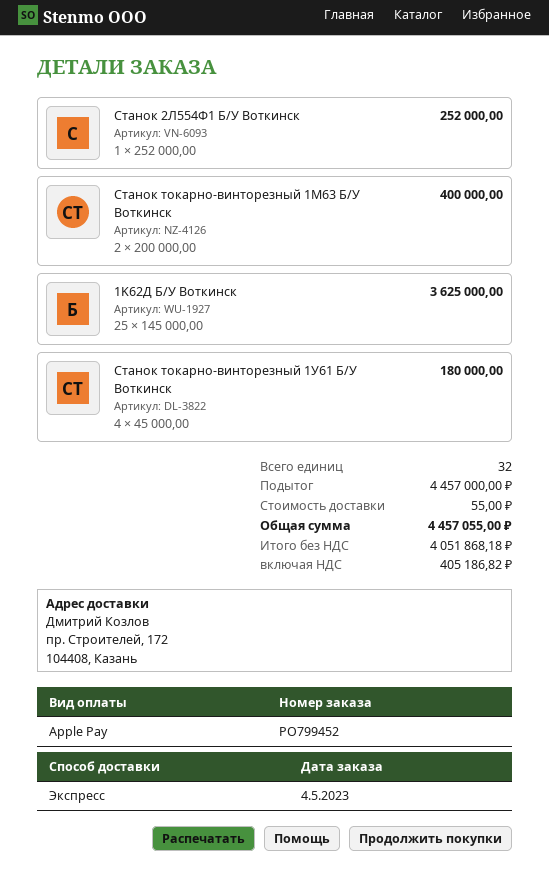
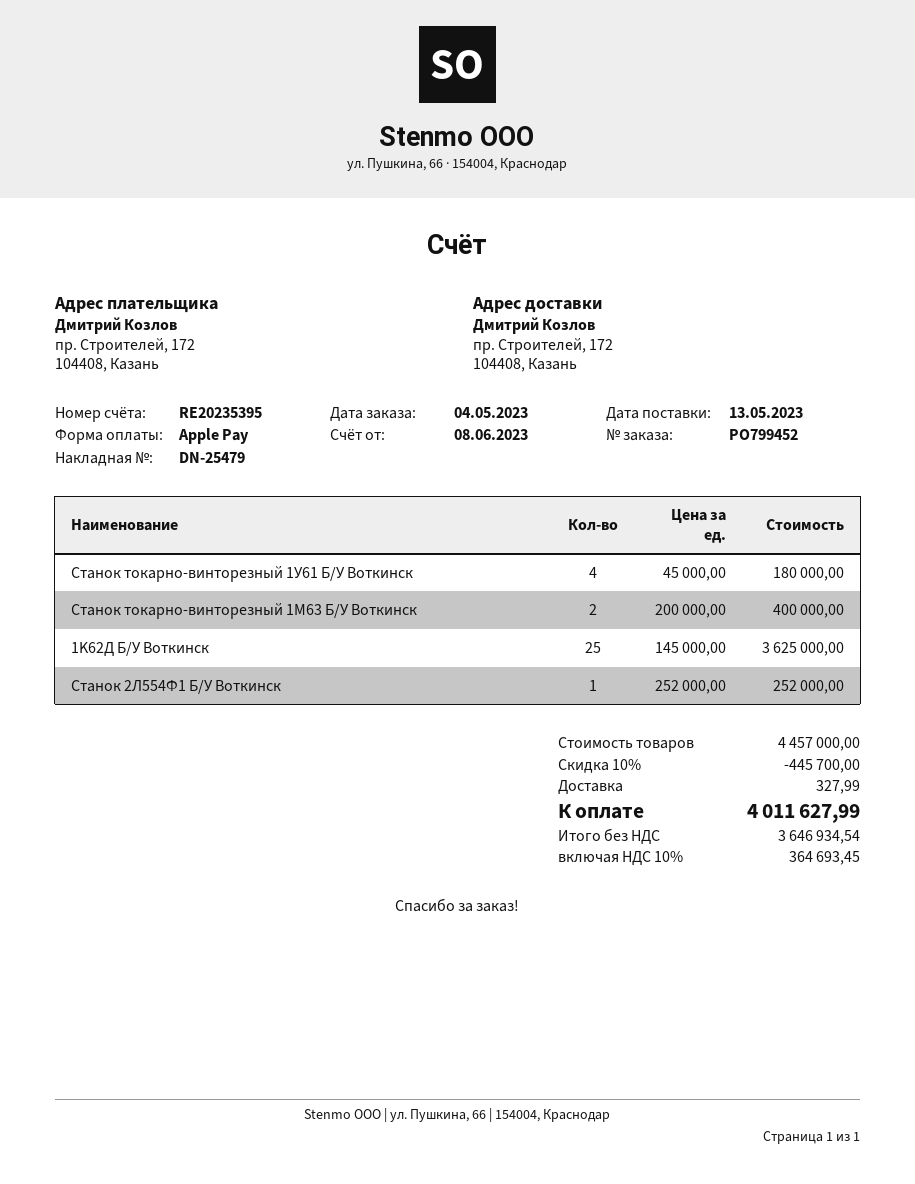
discount: none -> 10% = 445700.00
shipping: 55.00 -> 327.99
net: 4051868.18 -> 3646934.54
tax: 405186.82 -> 364693.45
total: 4457055.00 -> 4011627.99

